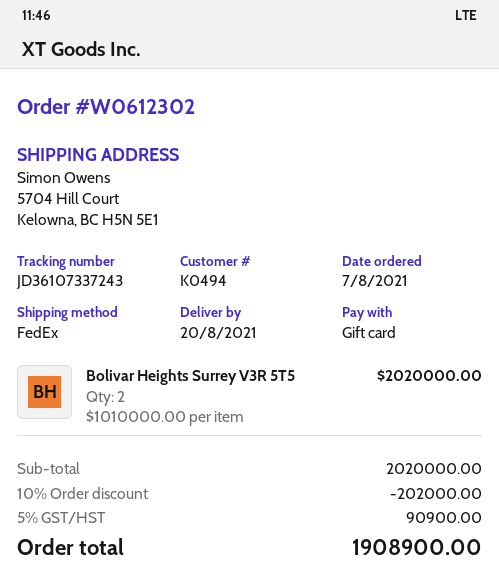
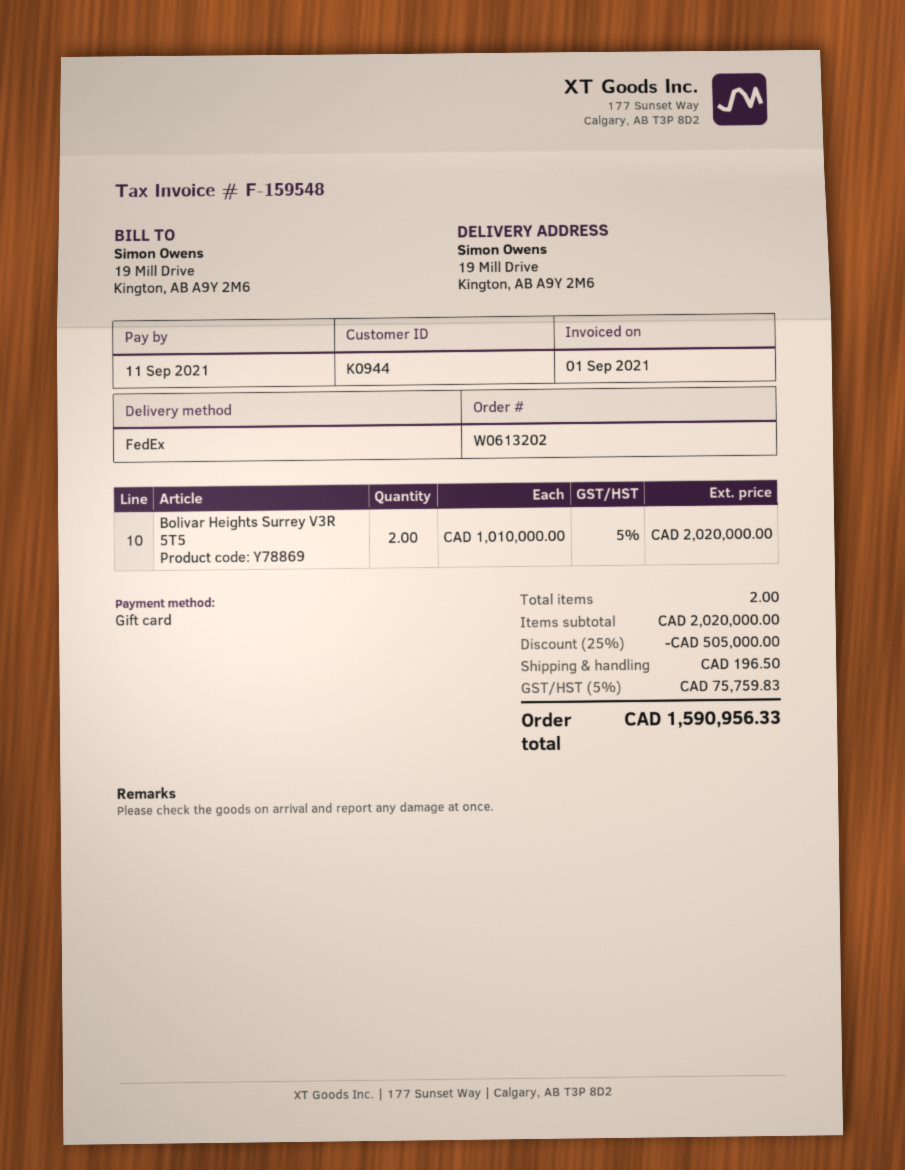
order number: W0612302 -> W0613202
customer number: K0494 -> K0944
ship to: 5704 Hill Court, Kelowna, BC H5N 5E1 -> 19 Mill Drive, Kington, AB A9Y 2M6
discount: 10% = 202000.00 -> 25% = 505000.00
shipping: none -> 196.50
tax: 5% = 90900.00 -> 5% = 75759.83
total: 1908900.00 -> 1590956.33

